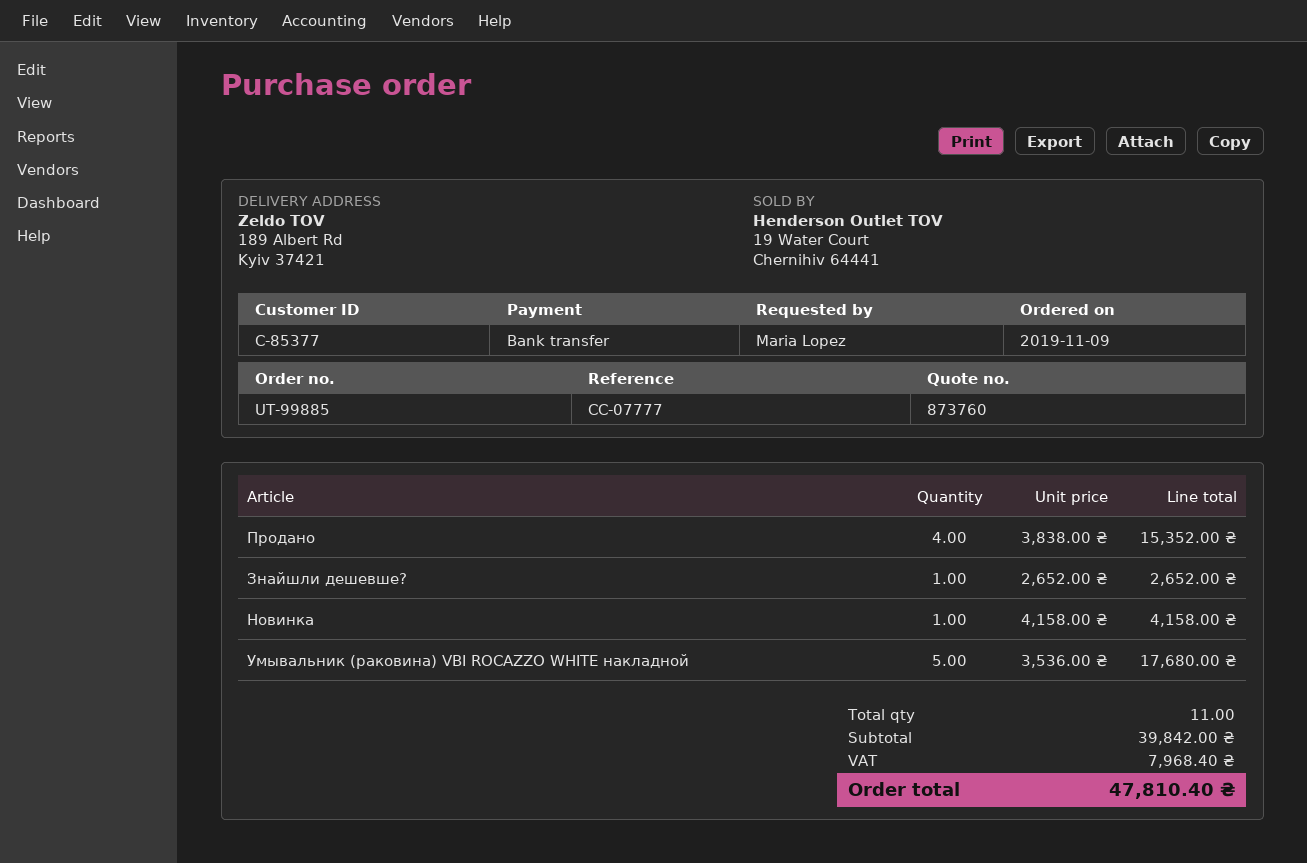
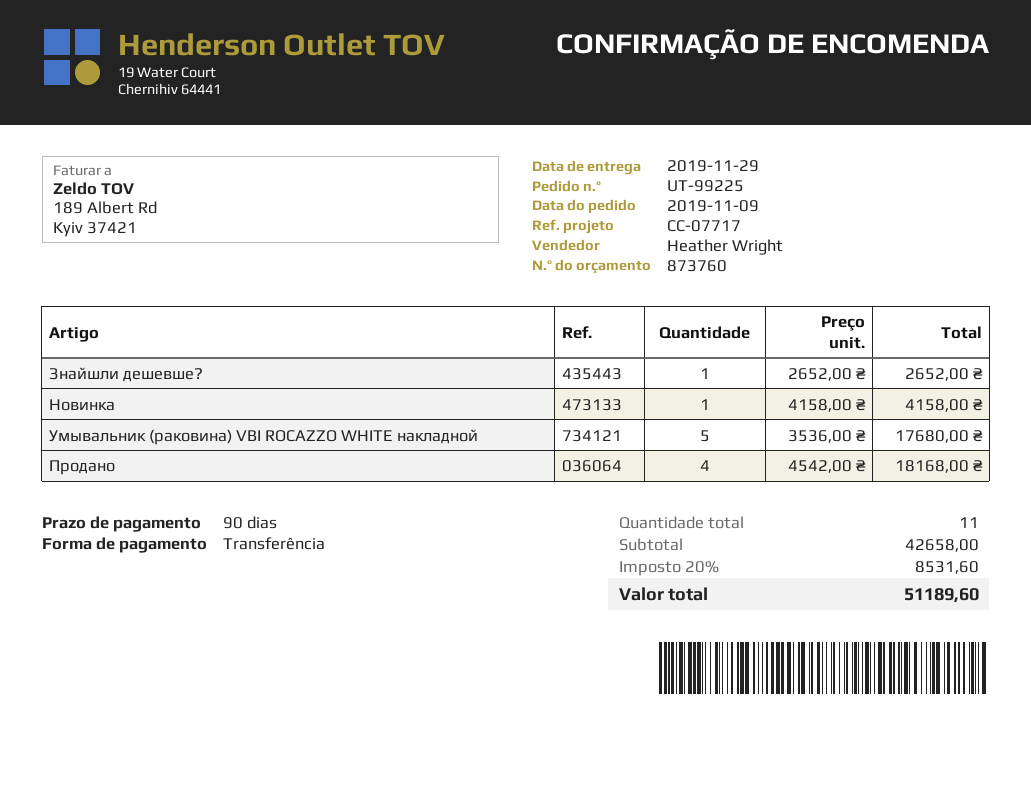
order number: UT-99885 -> UT-99225
reference: CC-07777 -> CC-07717
Продано: 4 x 3838.00 = 15352.00 -> 4 x 4542.00 = 18168.00
subtotal: 39842.00 -> 42658.00
tax: 7968.40 -> 8531.60
total: 47810.40 -> 51189.60

